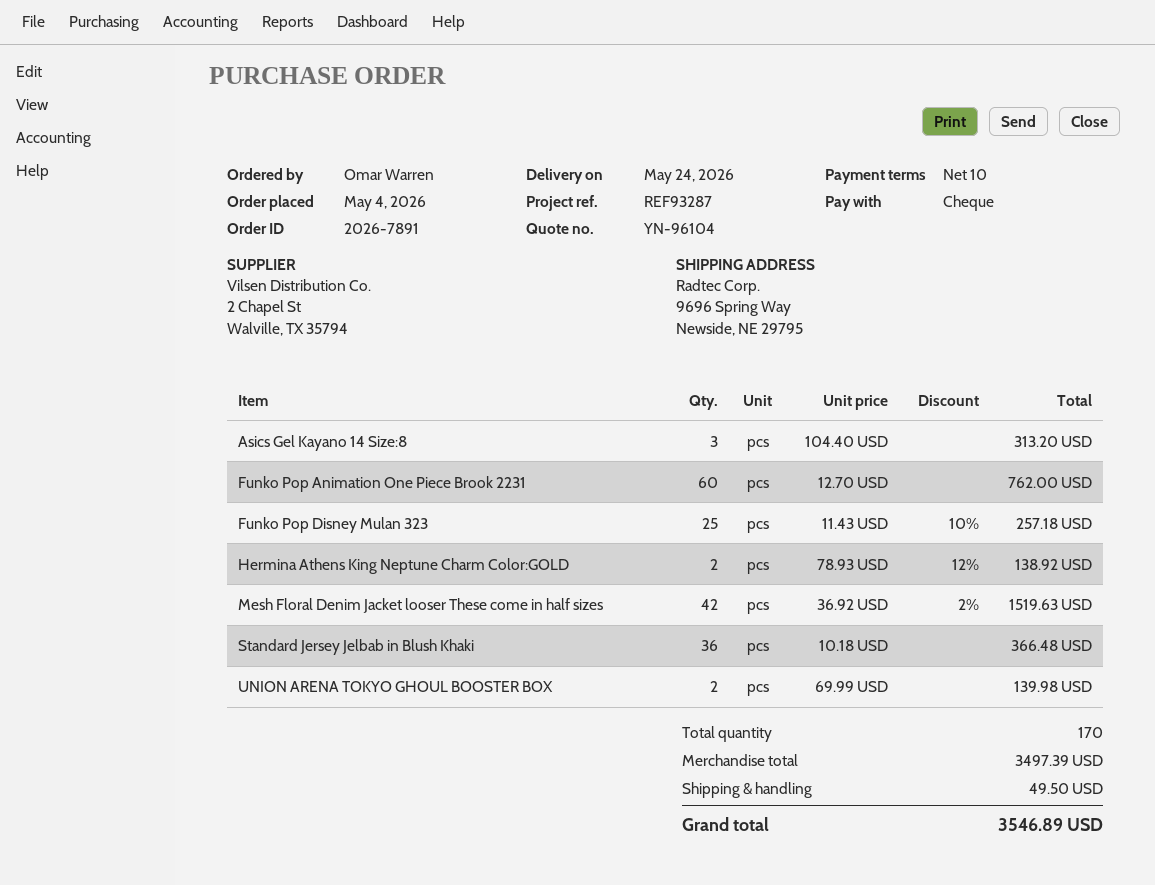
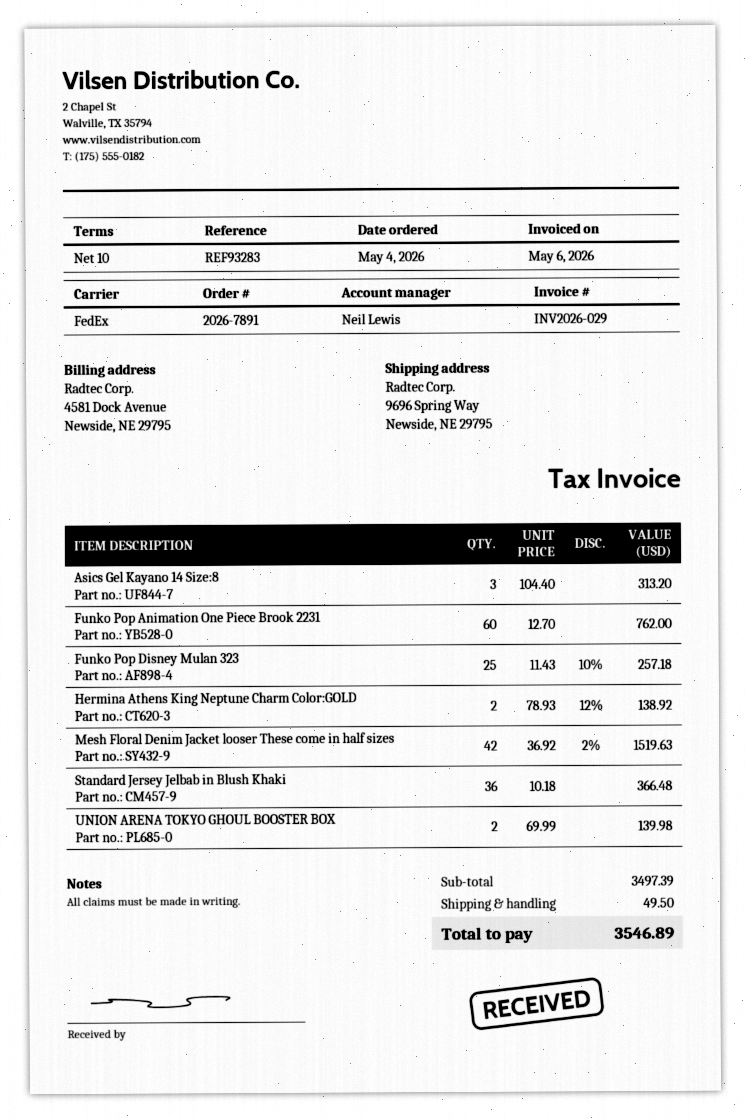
reference: REF93287 -> REF93283

